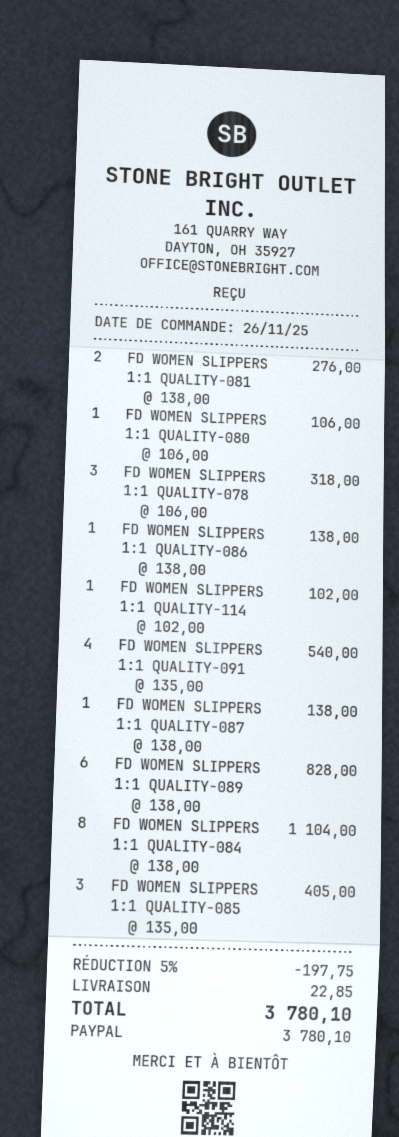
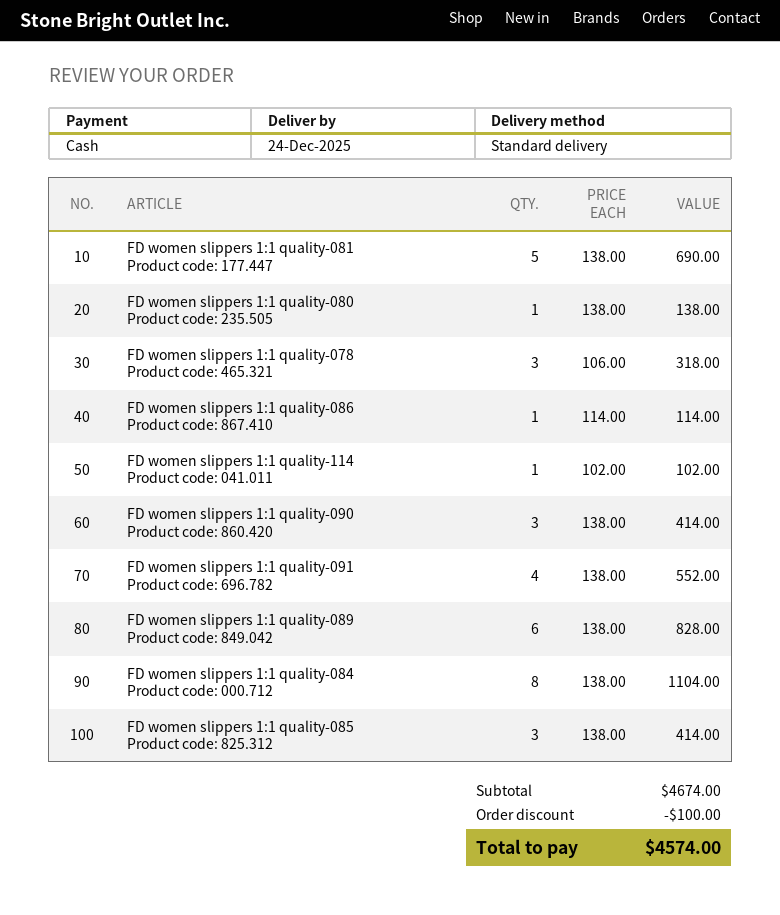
payment method: PayPal -> cash
FD WOMEN SLIPPERS 1:1 QUALITY-081: 2 x 138.00 = 276.00 -> 5 x 138.00 = 690.00
FD WOMEN SLIPPERS 1:1 QUALITY-080: 1 x 106.00 = 106.00 -> 1 x 138.00 = 138.00
FD WOMEN SLIPPERS 1:1 QUALITY-086: 1 x 138.00 = 138.00 -> 1 x 114.00 = 114.00
FD WOMEN SLIPPERS 1:1 QUALITY-091: 4 x 135.00 = 540.00 -> 4 x 138.00 = 552.00
FD WOMEN SLIPPERS 1:1 QUALITY-087: 1 x 138.00 = 138.00 -> none
FD WOMEN SLIPPERS 1:1 QUALITY-085: 3 x 135.00 = 405.00 -> 3 x 138.00 = 414.00
FD women slippers 1:1 quality-090: none -> 3 x 138.00 = 414.00
discount: 197.75 -> 100.00
shipping: 22.85 -> none
total: 3780.10 -> 4574.00

